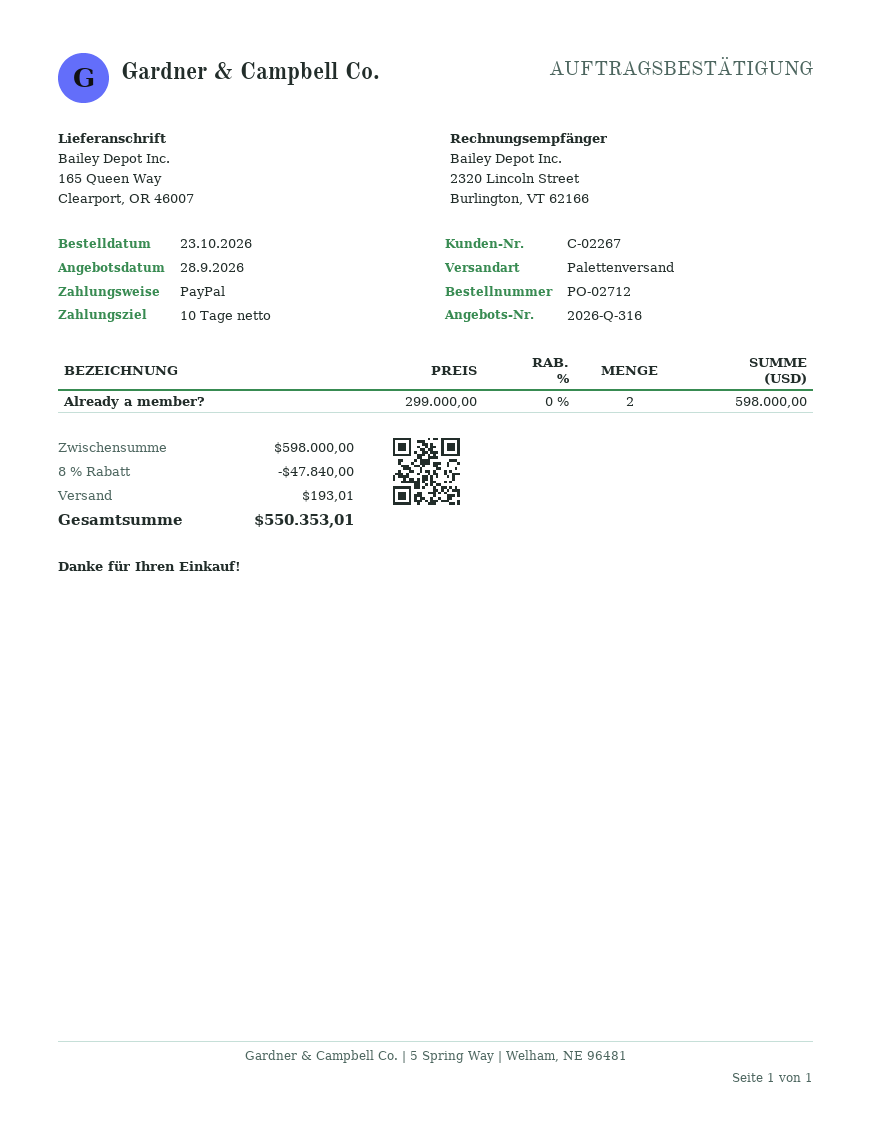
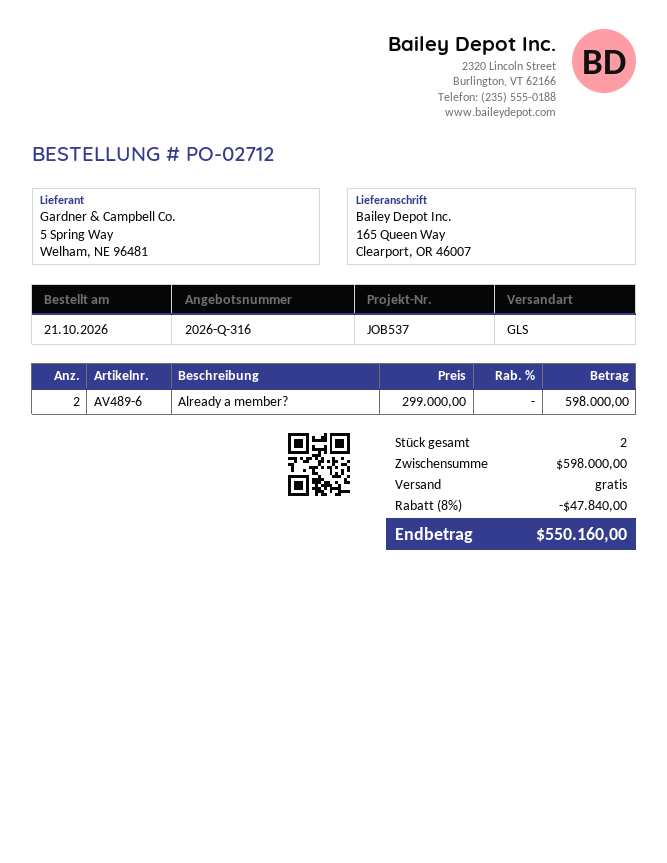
order date: 2026-10-23 -> 2026-10-21
shipping method: pallet freight -> GLS
shipping: 193.01 -> 0.00
total: 550353.01 -> 550160.00

